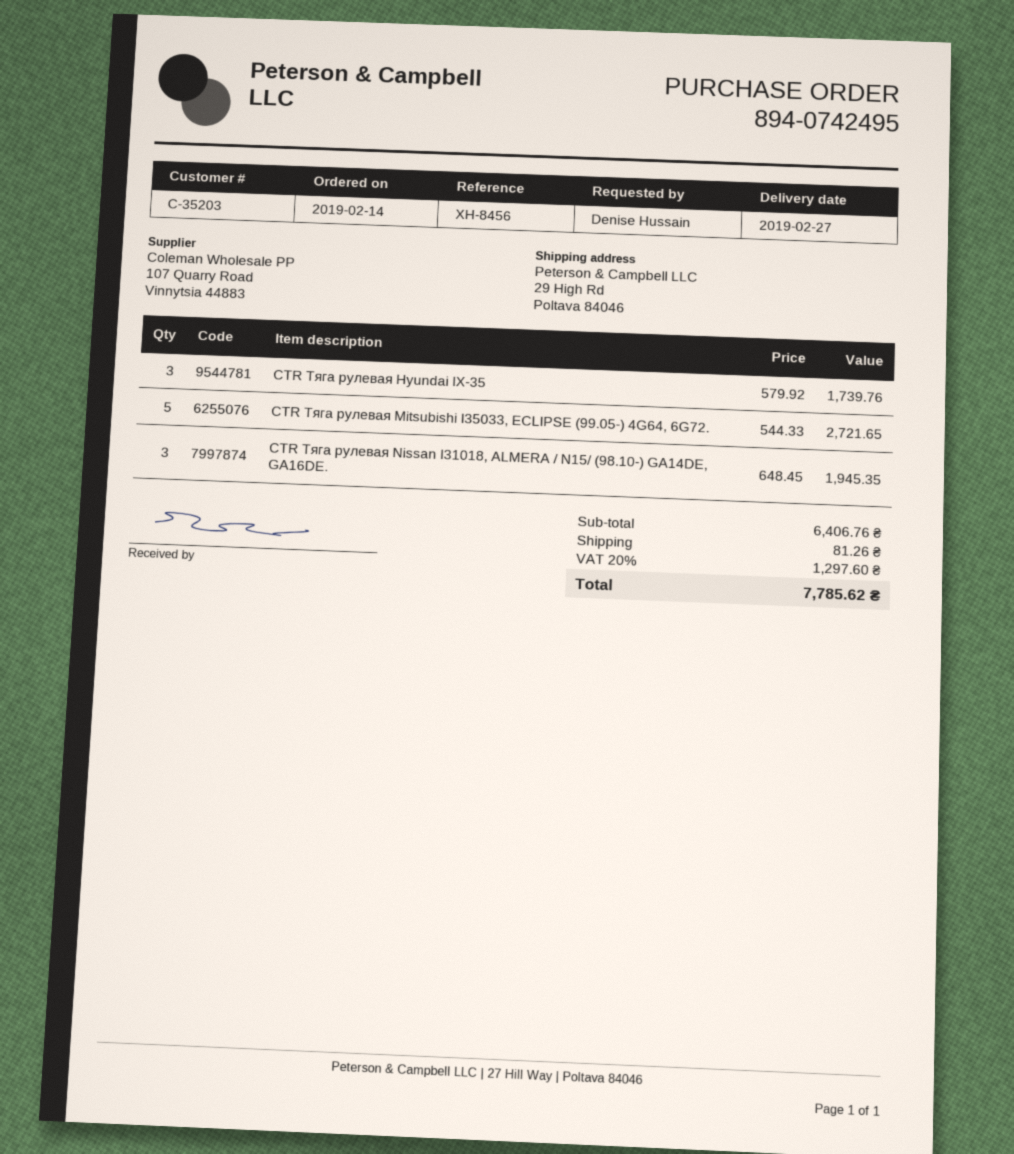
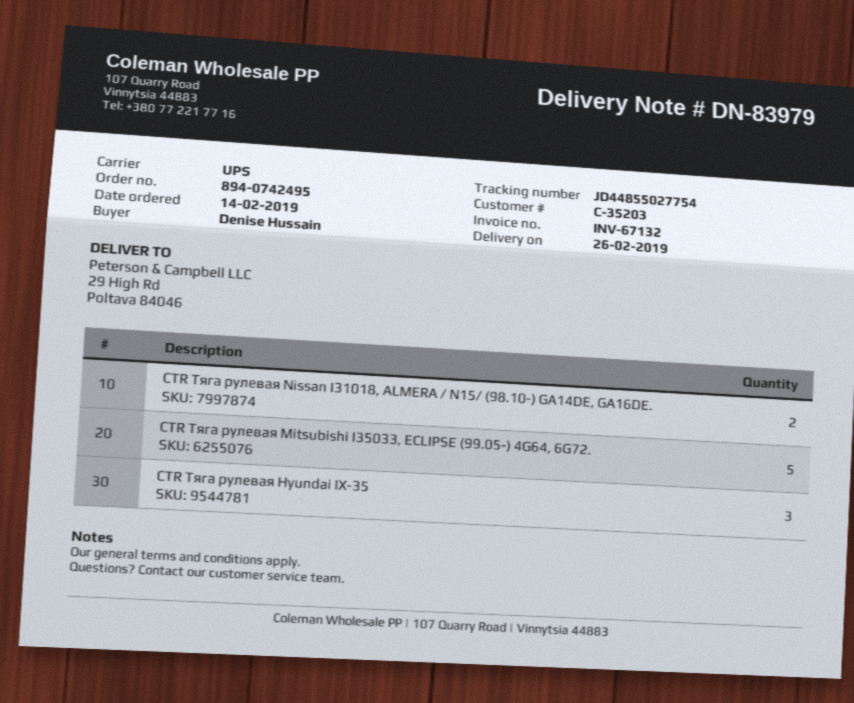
delivery date: 2019-02-27 -> 2019-02-26
CTR Тяга рулевая Nissan I31018, ALMERA / N15/ (98.10-) GA14DE, GA16DE.: 3 -> 2

